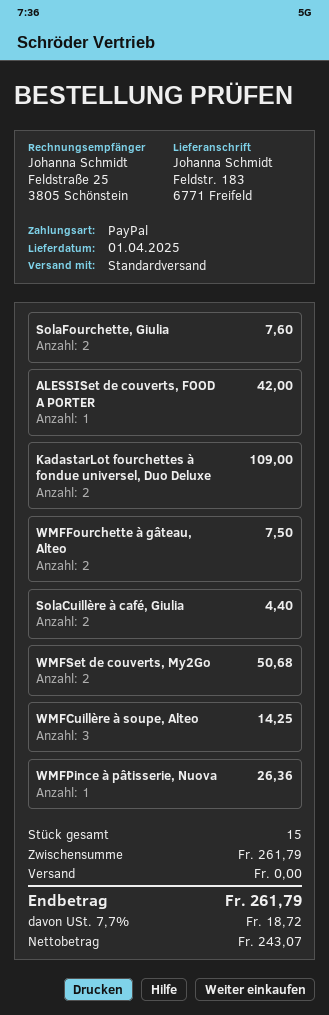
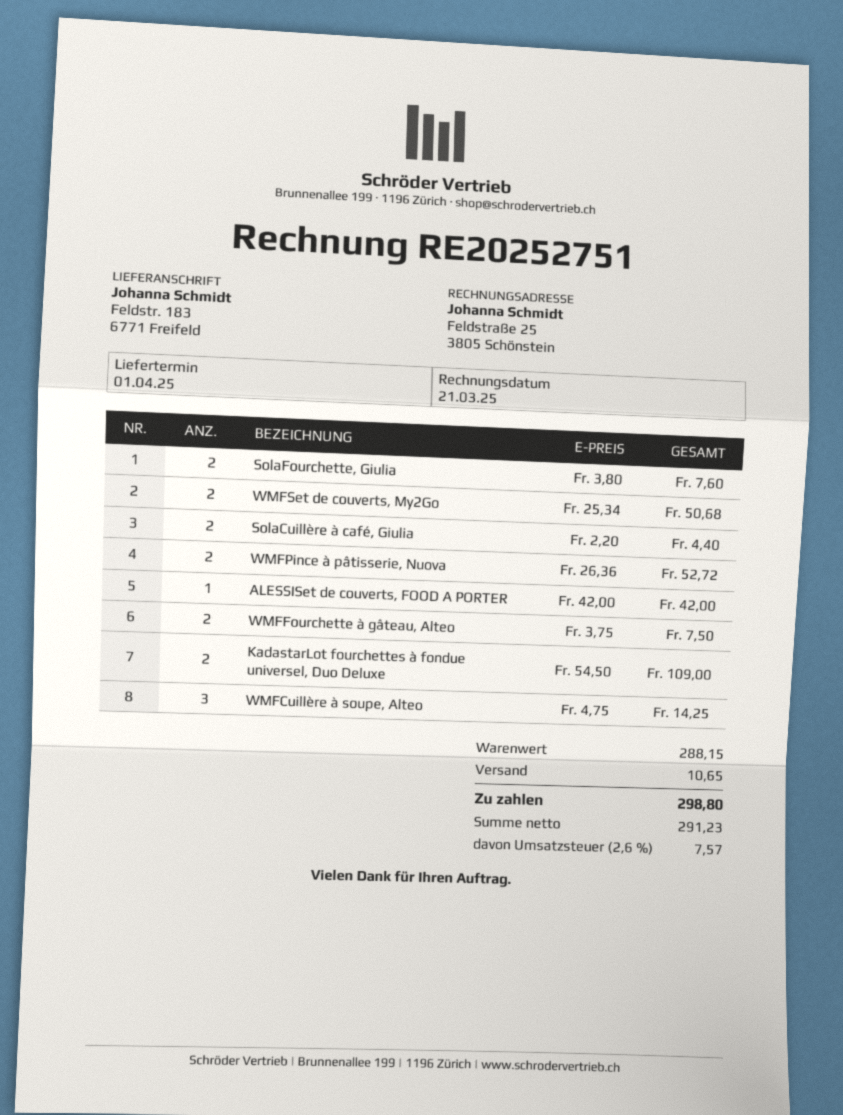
WMFPince à pâtisserie, Nuova: 1 for 26.36 -> 2 for 52.72
subtotal: 261.79 -> 288.15
shipping: 0.00 -> 10.65
net: 243.07 -> 291.23
tax: 7.7% = 18.72 -> 2.6% = 7.57
total: 261.79 -> 298.80

